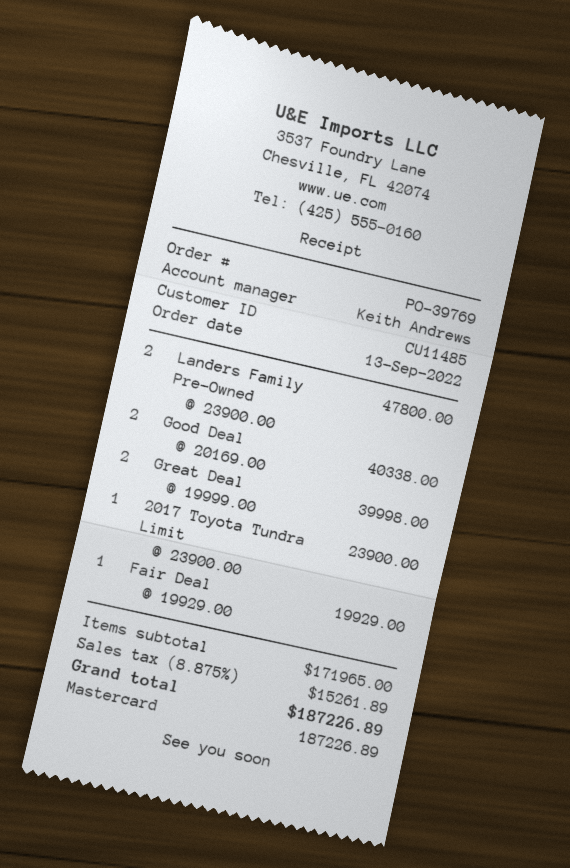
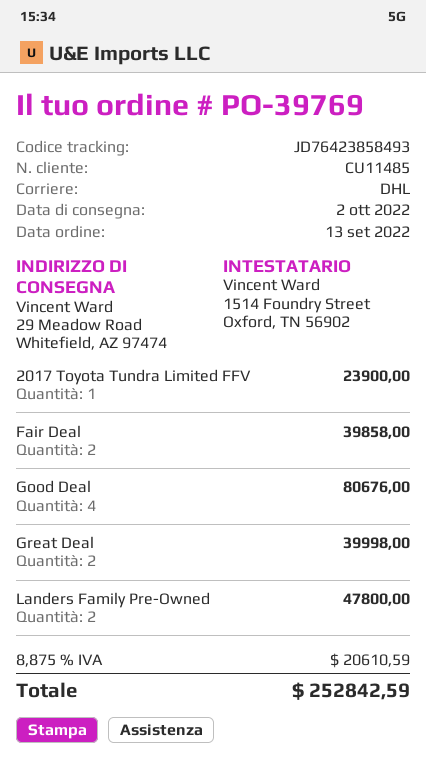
Good Deal: 2 for 40338.00 -> 4 for 80676.00
Fair Deal: 1 for 19929.00 -> 2 for 39858.00
tax: 8.875% = 15261.89 -> 8.875% = 20610.59
total: 187226.89 -> 252842.59

